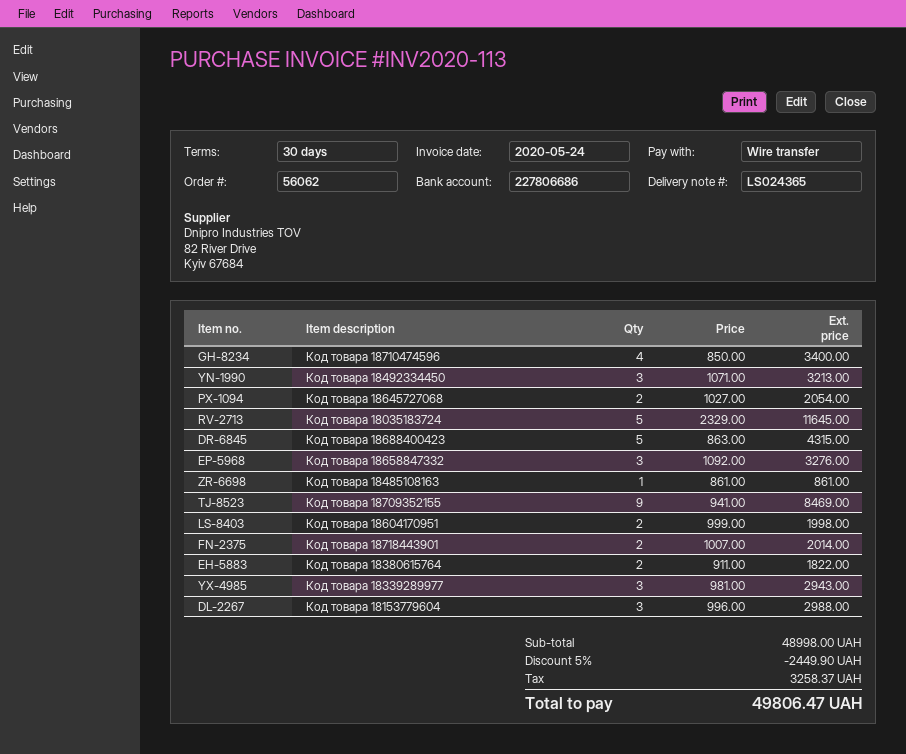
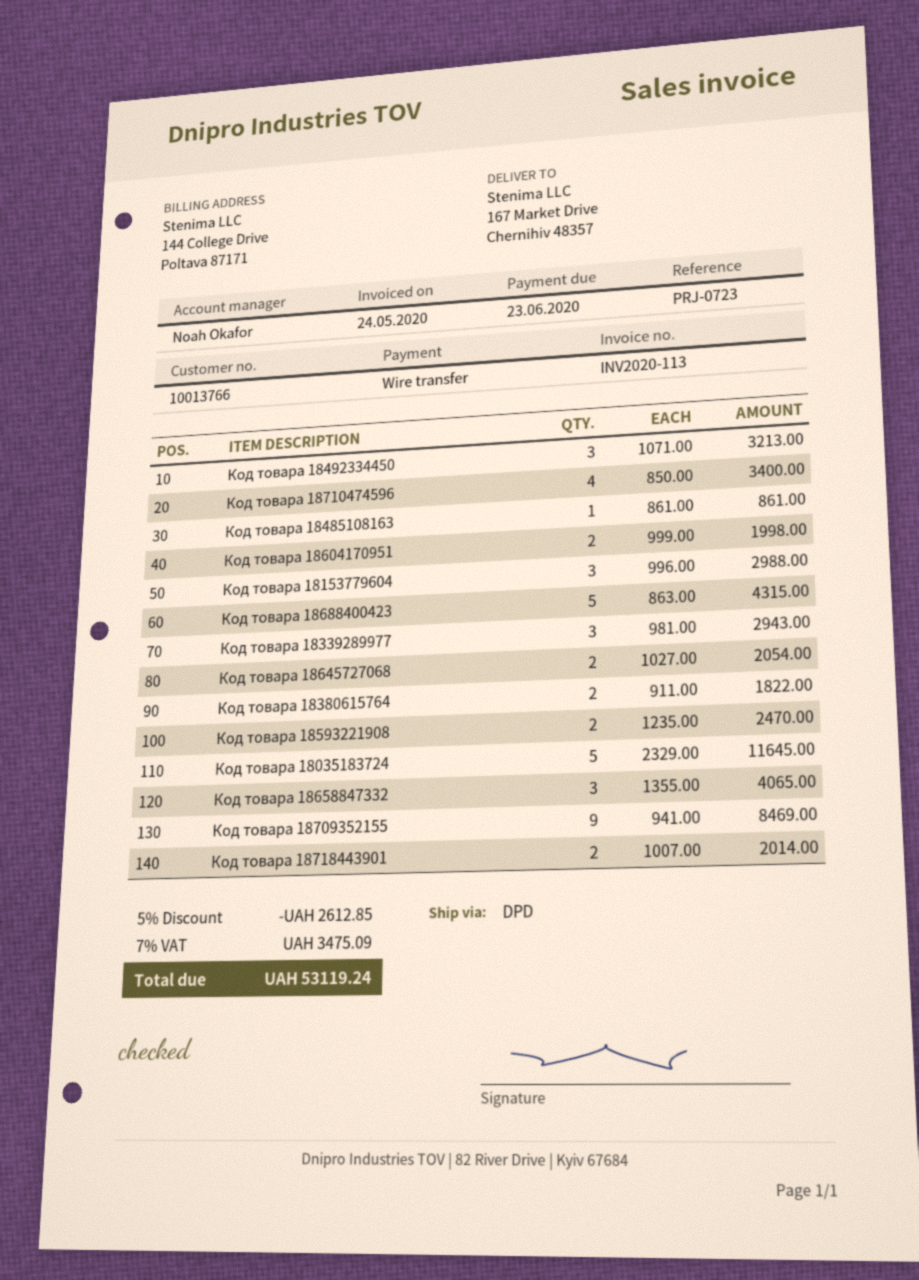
Код товара 18658847332: 3 x 1092.00 = 3276.00 -> 3 x 1355.00 = 4065.00
Код товара 18593221908: none -> 2 x 1235.00 = 2470.00
discount: 5% = 2449.90 -> 5% = 2612.85
tax: 3258.37 -> 3475.09
total: 49806.47 -> 53119.24

